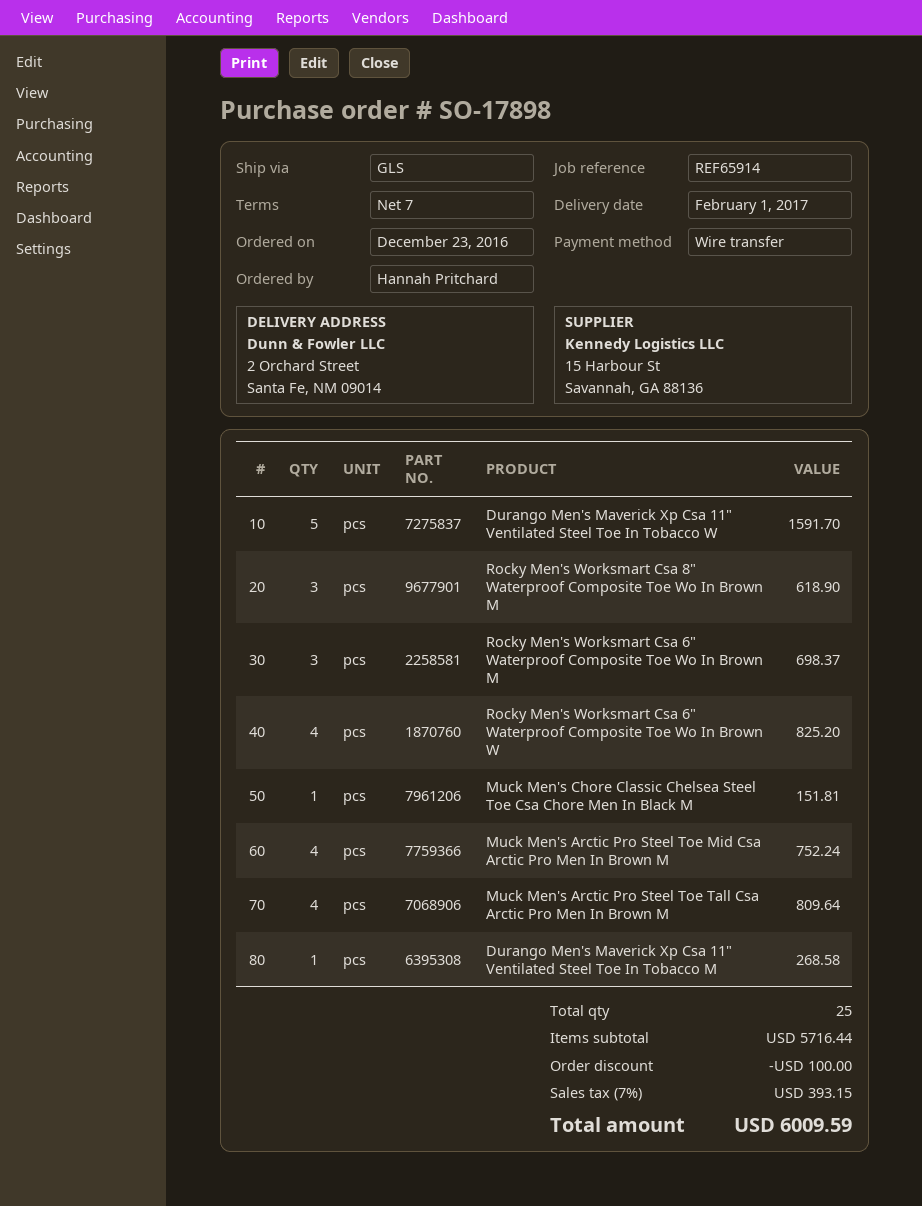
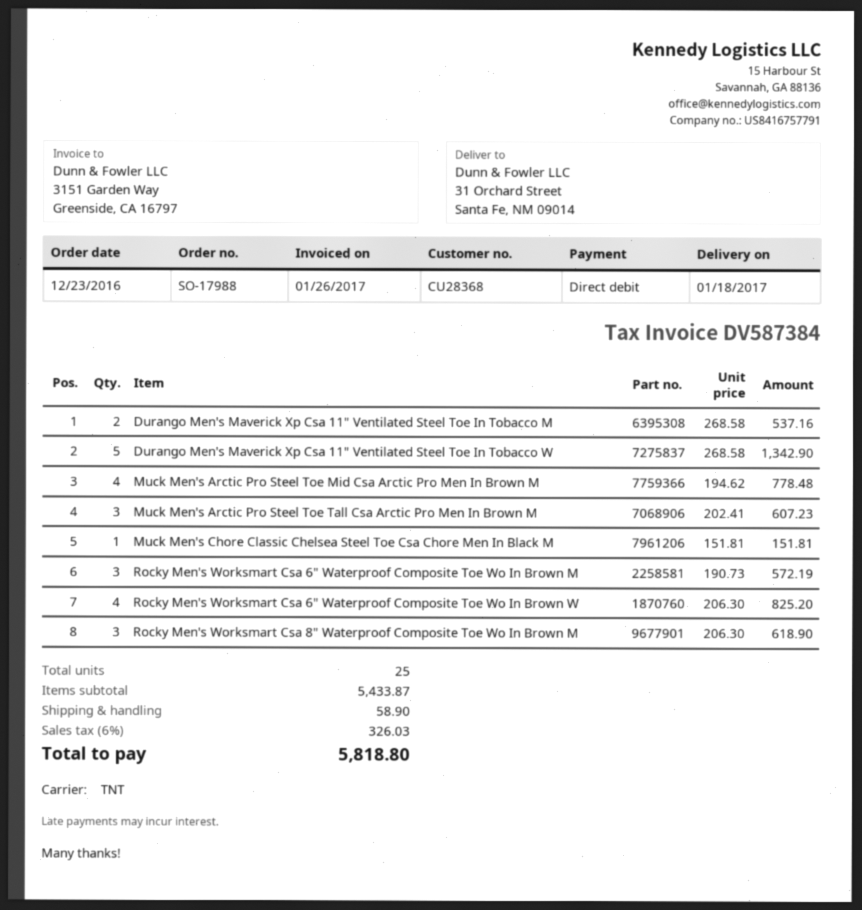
order number: SO-17898 -> SO-17988
delivery date: 2017-02-01 -> 2017-01-18
payment method: bank transfer -> direct debit
shipping method: GLS -> TNT
ship to: 2 Orchard Street, Santa Fe, NM 09014 -> 31 Orchard Street, Santa Fe, NM 09014
Durango Men's Maverick Xp Csa 11" Ventilated Steel Toe In Tobacco W: 5 for 1591.70 -> 5 for 1342.90
Rocky Men's Worksmart Csa 6" Waterproof Composite Toe Wo In Brown M: 3 for 698.37 -> 3 for 572.19
Muck Men's Arctic Pro Steel Toe Mid Csa Arctic Pro Men In Brown M: 4 for 752.24 -> 4 for 778.48
Muck Men's Arctic Pro Steel Toe Tall Csa Arctic Pro Men In Brown M: 4 for 809.64 -> 3 for 607.23
Durango Men's Maverick Xp Csa 11" Ventilated Steel Toe In Tobacco M: 1 for 268.58 -> 2 for 537.16
subtotal: 5716.44 -> 5433.87
discount: 100.00 -> none
shipping: none -> 58.90
tax: 7% = 393.15 -> 6% = 326.03
total: 6009.59 -> 5818.80

